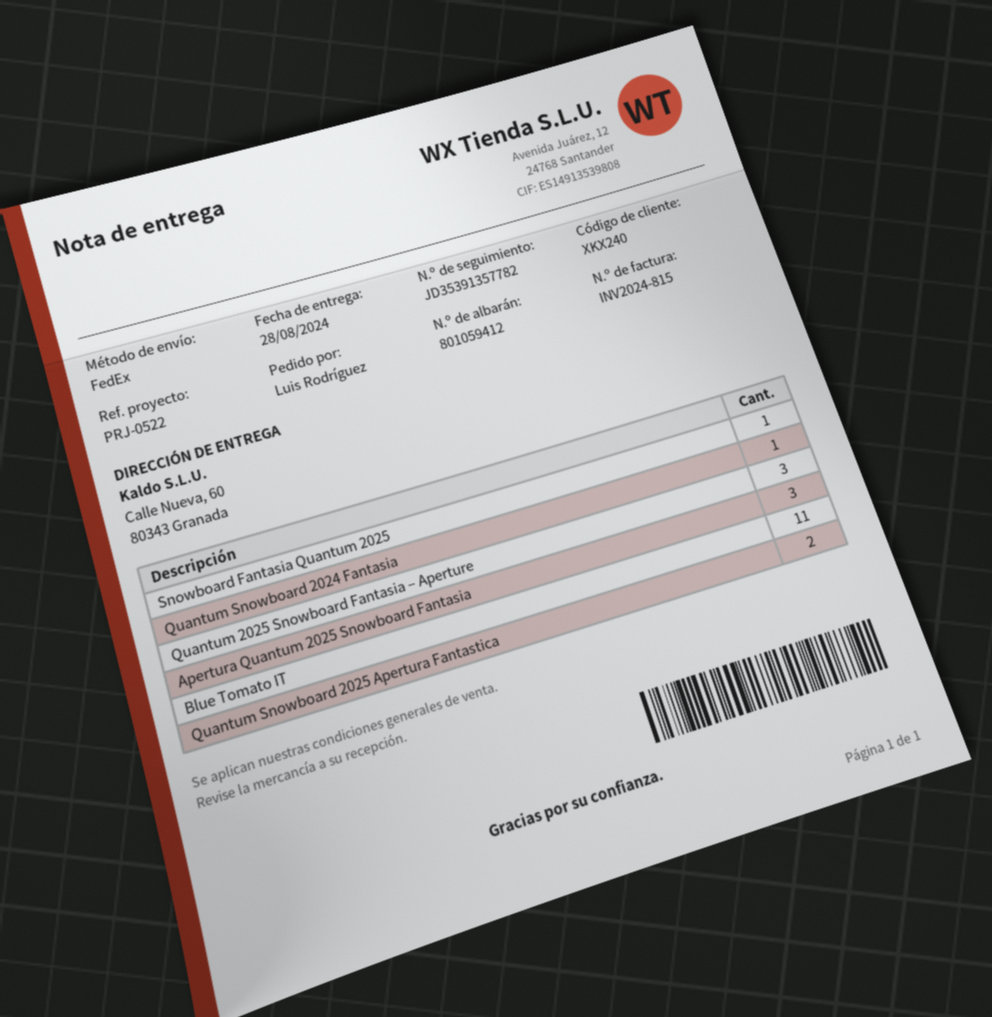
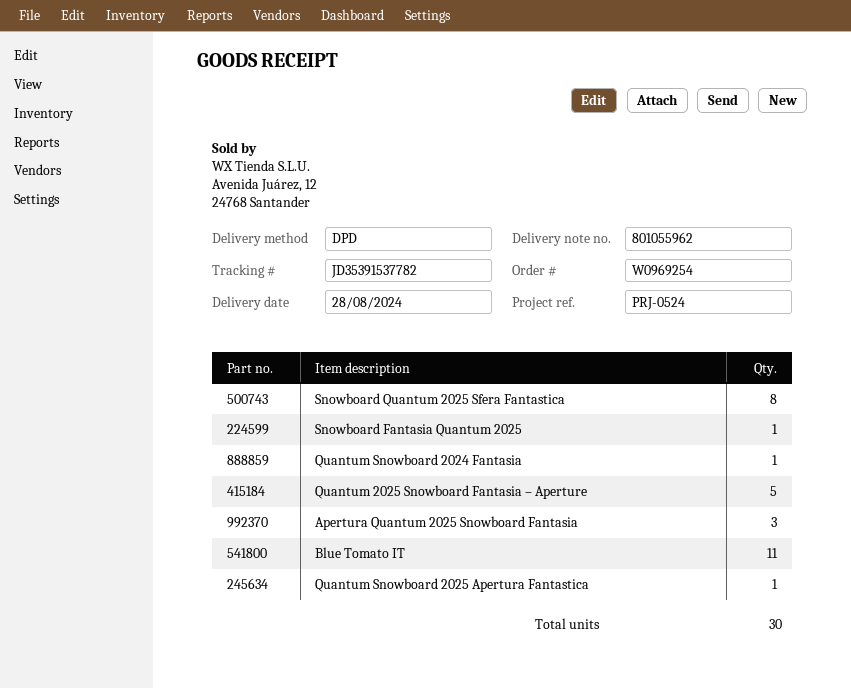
delivery note number: 801059412 -> 801055962
reference: PRJ-0522 -> PRJ-0524
shipping method: FedEx -> DPD
tracking number: JD35391357782 -> JD35391537782
Quantum 2025 Snowboard Fantasia – Aperture: 3 -> 5
Quantum Snowboard 2025 Apertura Fantastica: 2 -> 1
Snowboard Quantum 2025 Sfera Fantastica: none -> 8

